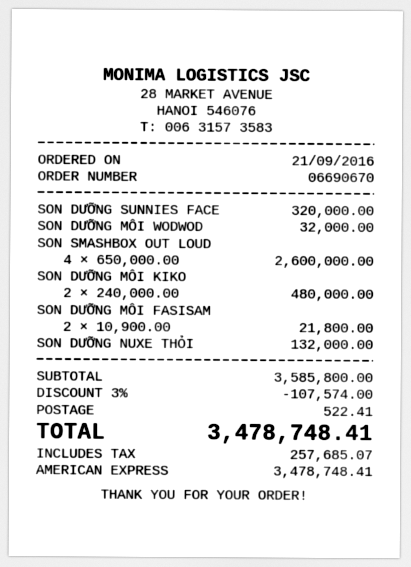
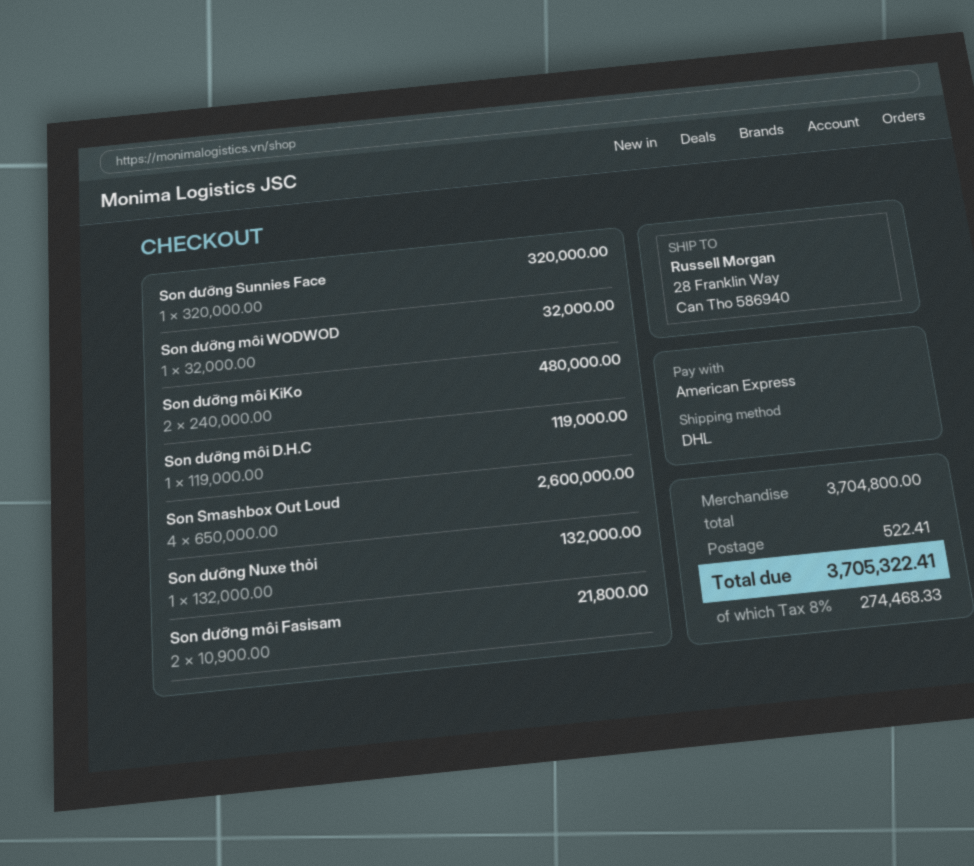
Son dưỡng môi D.H.C: none -> 1 x 119000.00 = 119000.00
subtotal: 3585800.00 -> 3704800.00
discount: 3% = 107574.00 -> none
tax: 257685.07 -> 274468.33
total: 3478748.41 -> 3705322.41

